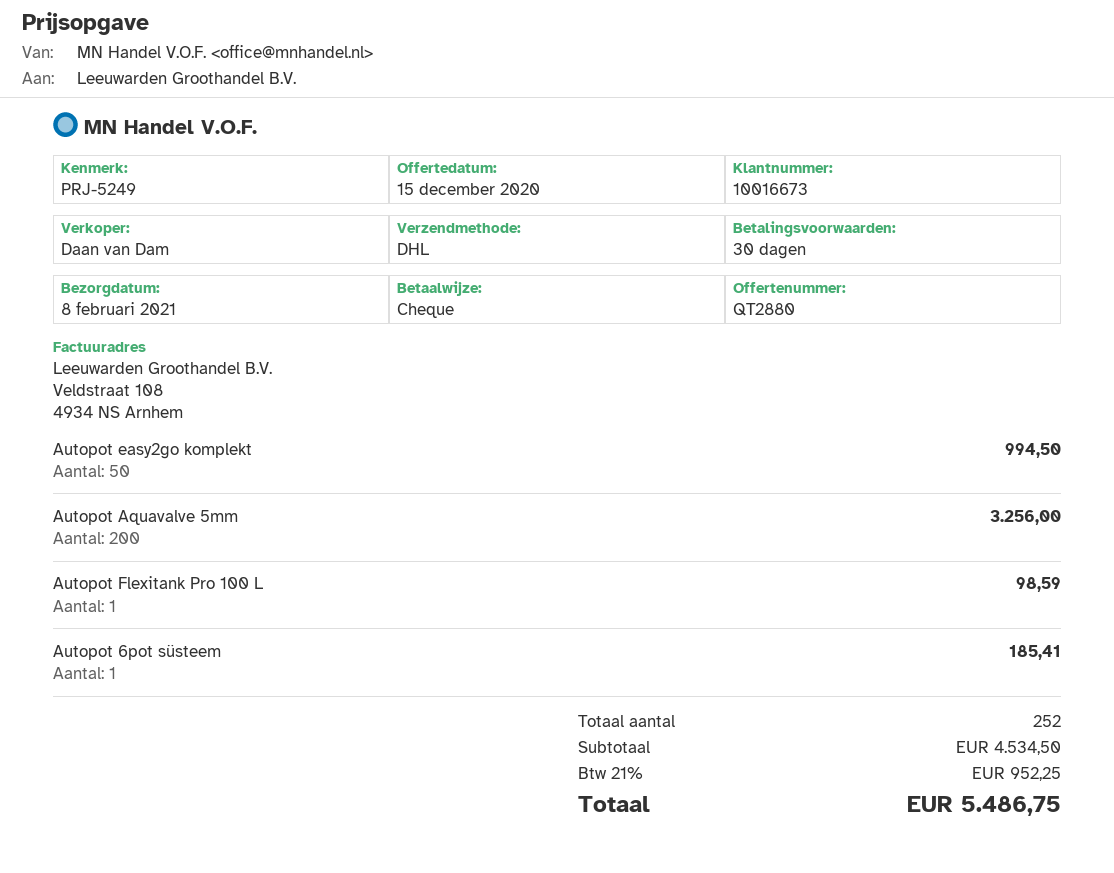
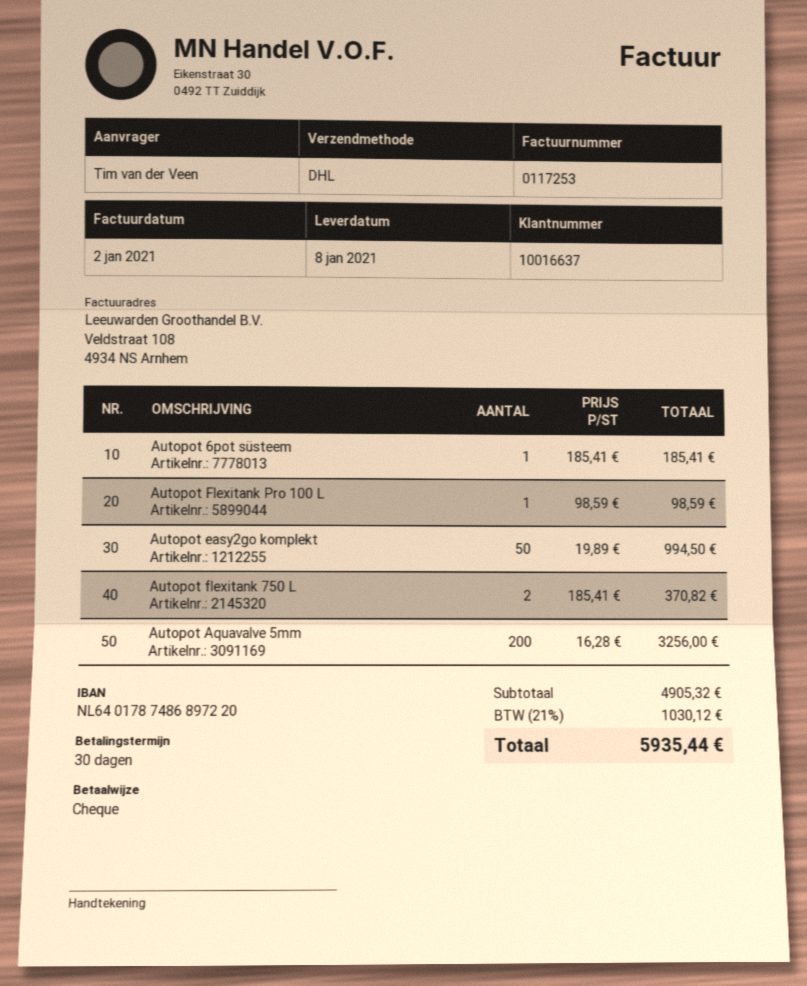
delivery date: 2021-02-08 -> 2021-01-08
customer number: 10016673 -> 10016637
Autopot flexitank 750 L: none -> 2 for 370.82
subtotal: 4534.50 -> 4905.32
tax: 21% = 952.25 -> 21% = 1030.12
total: 5486.75 -> 5935.44

